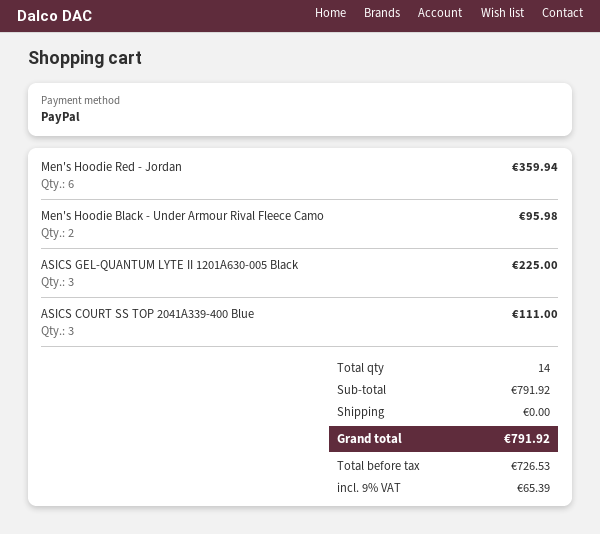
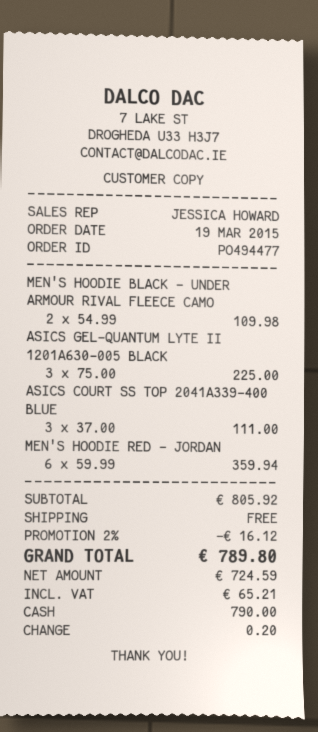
payment method: PayPal -> cash
Men's Hoodie Black - Under Armour Rival Fleece Camo: 2 for 95.98 -> 2 for 109.98
subtotal: 791.92 -> 805.92
discount: none -> 2% = 16.12
net: 726.53 -> 724.59
tax: 65.39 -> 65.21
total: 791.92 -> 789.80

